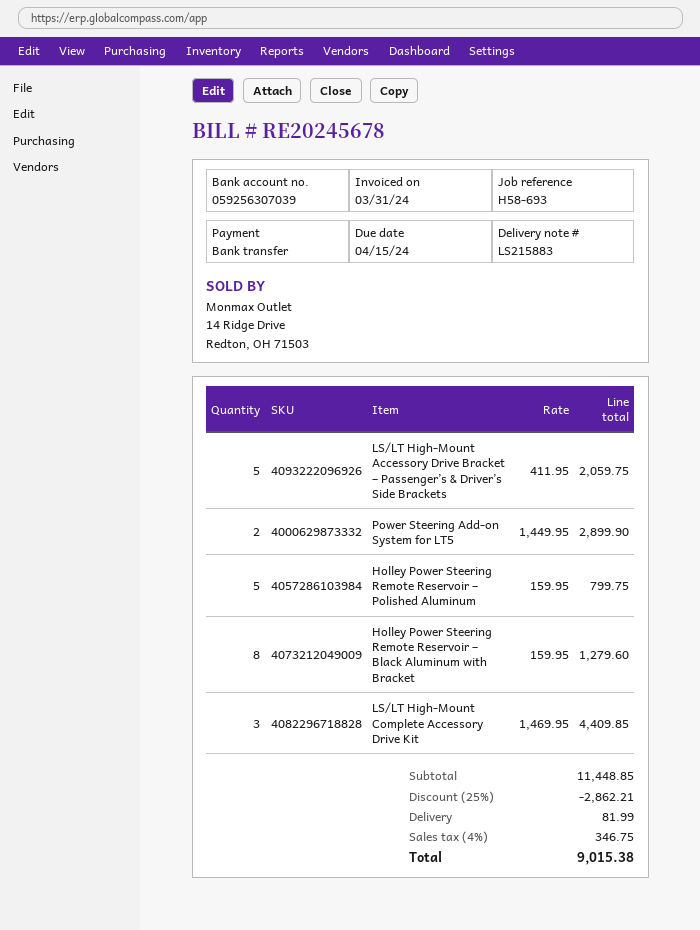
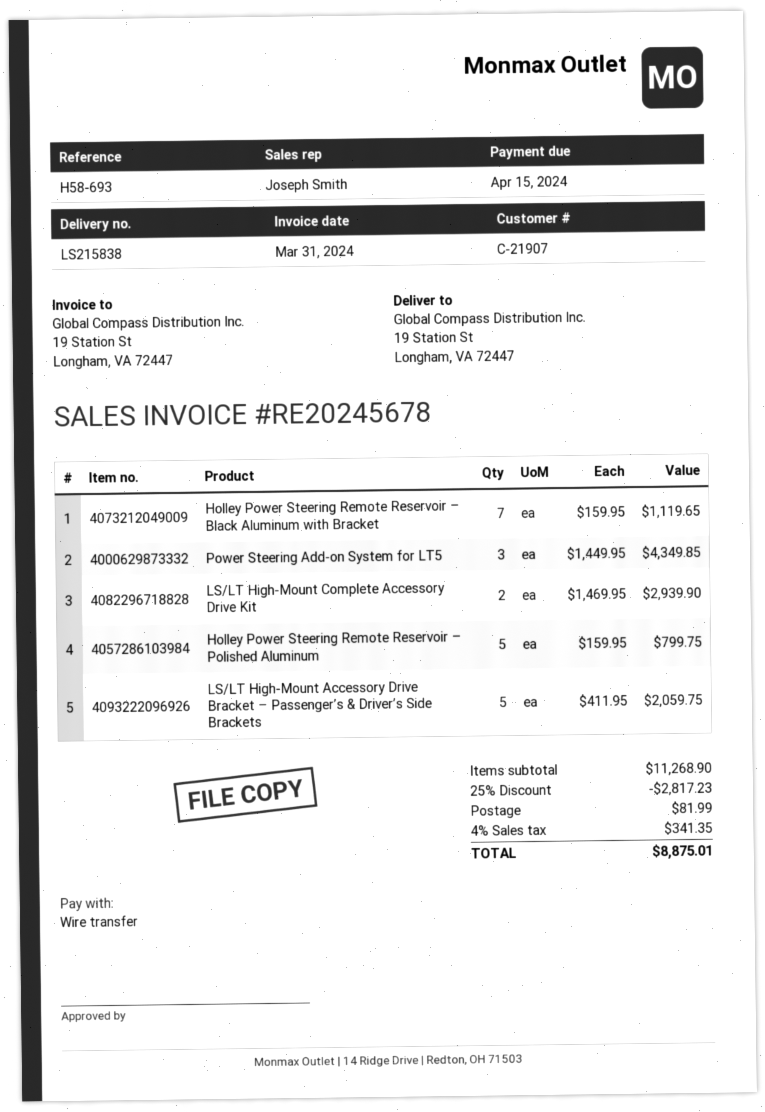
delivery note number: LS215883 -> LS215838
Power Steering Add-on System for LT5: 2 x 1449.95 = 2899.90 -> 3 x 1449.95 = 4349.85
Holley Power Steering Remote Reservoir – Black Aluminum with Bracket: 8 x 159.95 = 1279.60 -> 7 x 159.95 = 1119.65
LS/LT High-Mount Complete Accessory Drive Kit: 3 x 1469.95 = 4409.85 -> 2 x 1469.95 = 2939.90
subtotal: 11448.85 -> 11268.90
discount: 25% = 2862.21 -> 25% = 2817.23
tax: 4% = 346.75 -> 4% = 341.35
total: 9015.38 -> 8875.01

